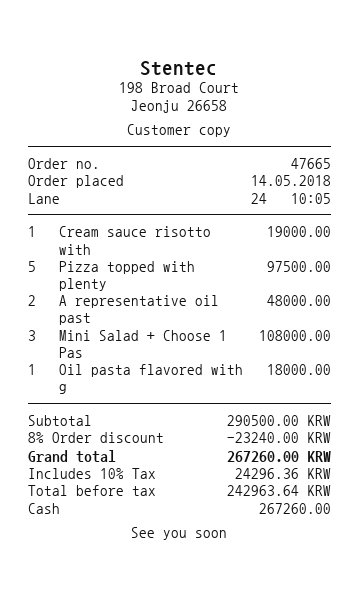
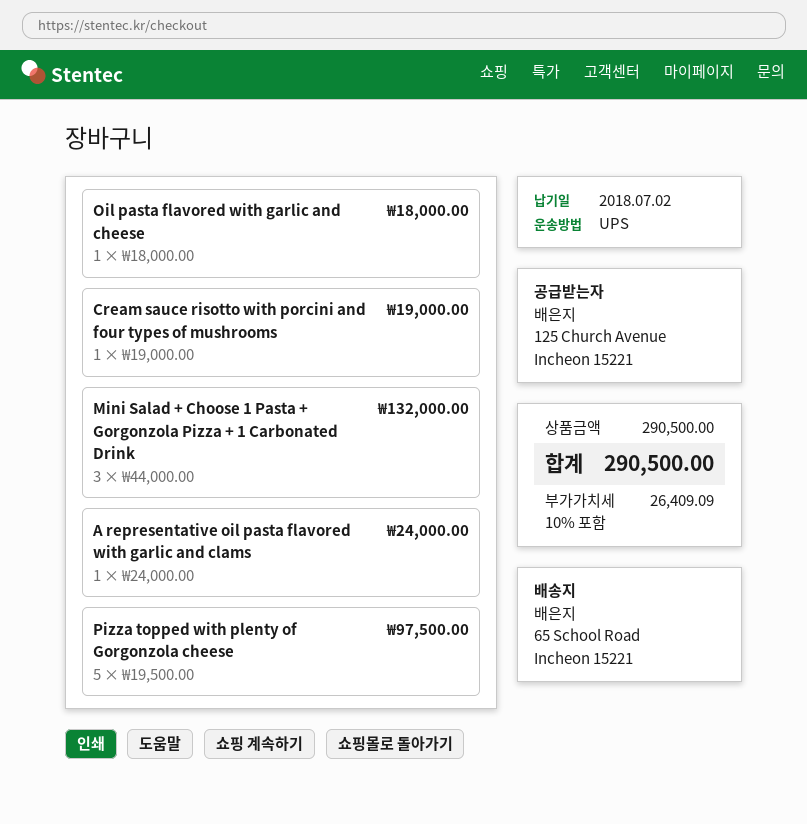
A representative oil past: 2 for 48000.00 -> 1 for 24000.00
Mini Salad + Choose 1 Pas: 3 for 108000.00 -> 3 for 132000.00
discount: 8% = 23240.00 -> none
tax: 10% = 24296.36 -> 10% = 26409.09
total: 267260.00 -> 290500.00

